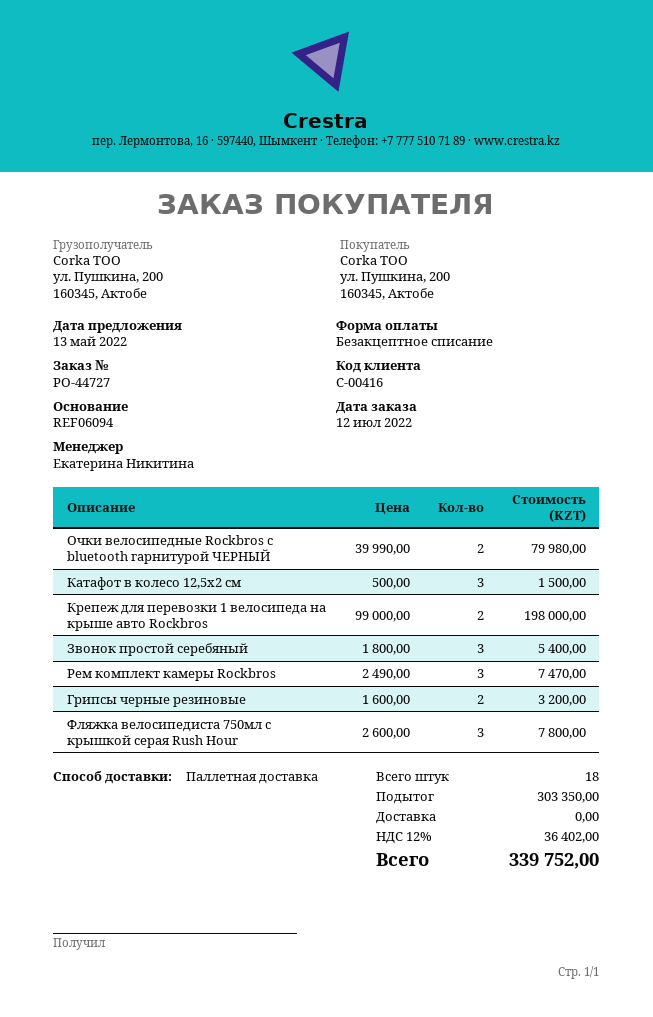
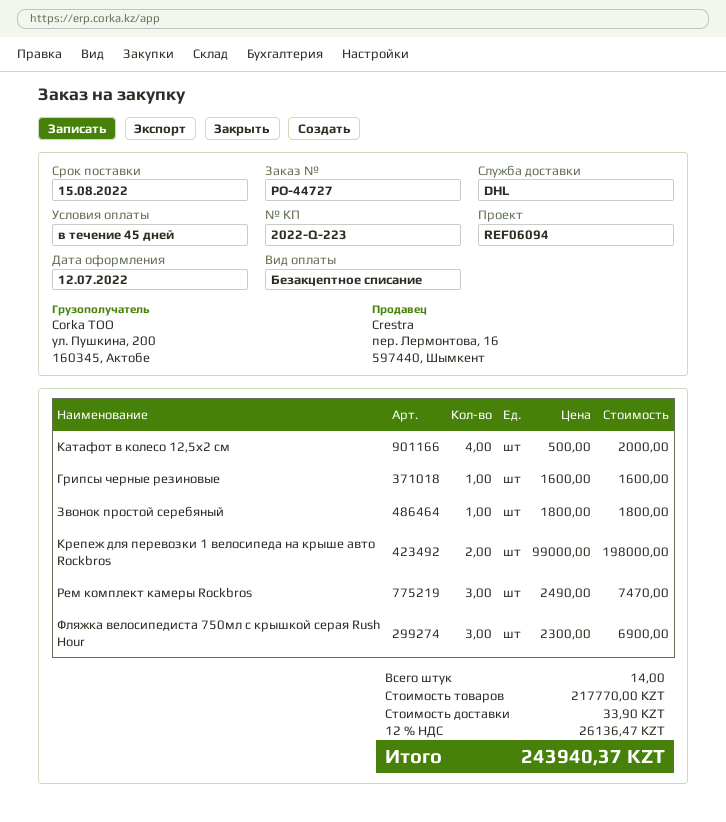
shipping method: pallet freight -> DHL
Очки велосипедные Rockbros с bluetooth гарнитурой ЧЕРНЫЙ: 2 x 39990.00 = 79980.00 -> none
Катафот в колесо 12,5х2 см: 3 x 500.00 = 1500.00 -> 4 x 500.00 = 2000.00
Звонок простой серебяный: 3 x 1800.00 = 5400.00 -> 1 x 1800.00 = 1800.00
Грипсы черные резиновые: 2 x 1600.00 = 3200.00 -> 1 x 1600.00 = 1600.00
Фляжка велосипедиста 750мл с крышкой серая Rush Hour: 3 x 2600.00 = 7800.00 -> 3 x 2300.00 = 6900.00
total quantity: 18 -> 14
subtotal: 303350.00 -> 217770.00
shipping: 0.00 -> 33.90
tax: 12% = 36402.00 -> 12% = 26136.47
total: 339752.00 -> 243940.37

